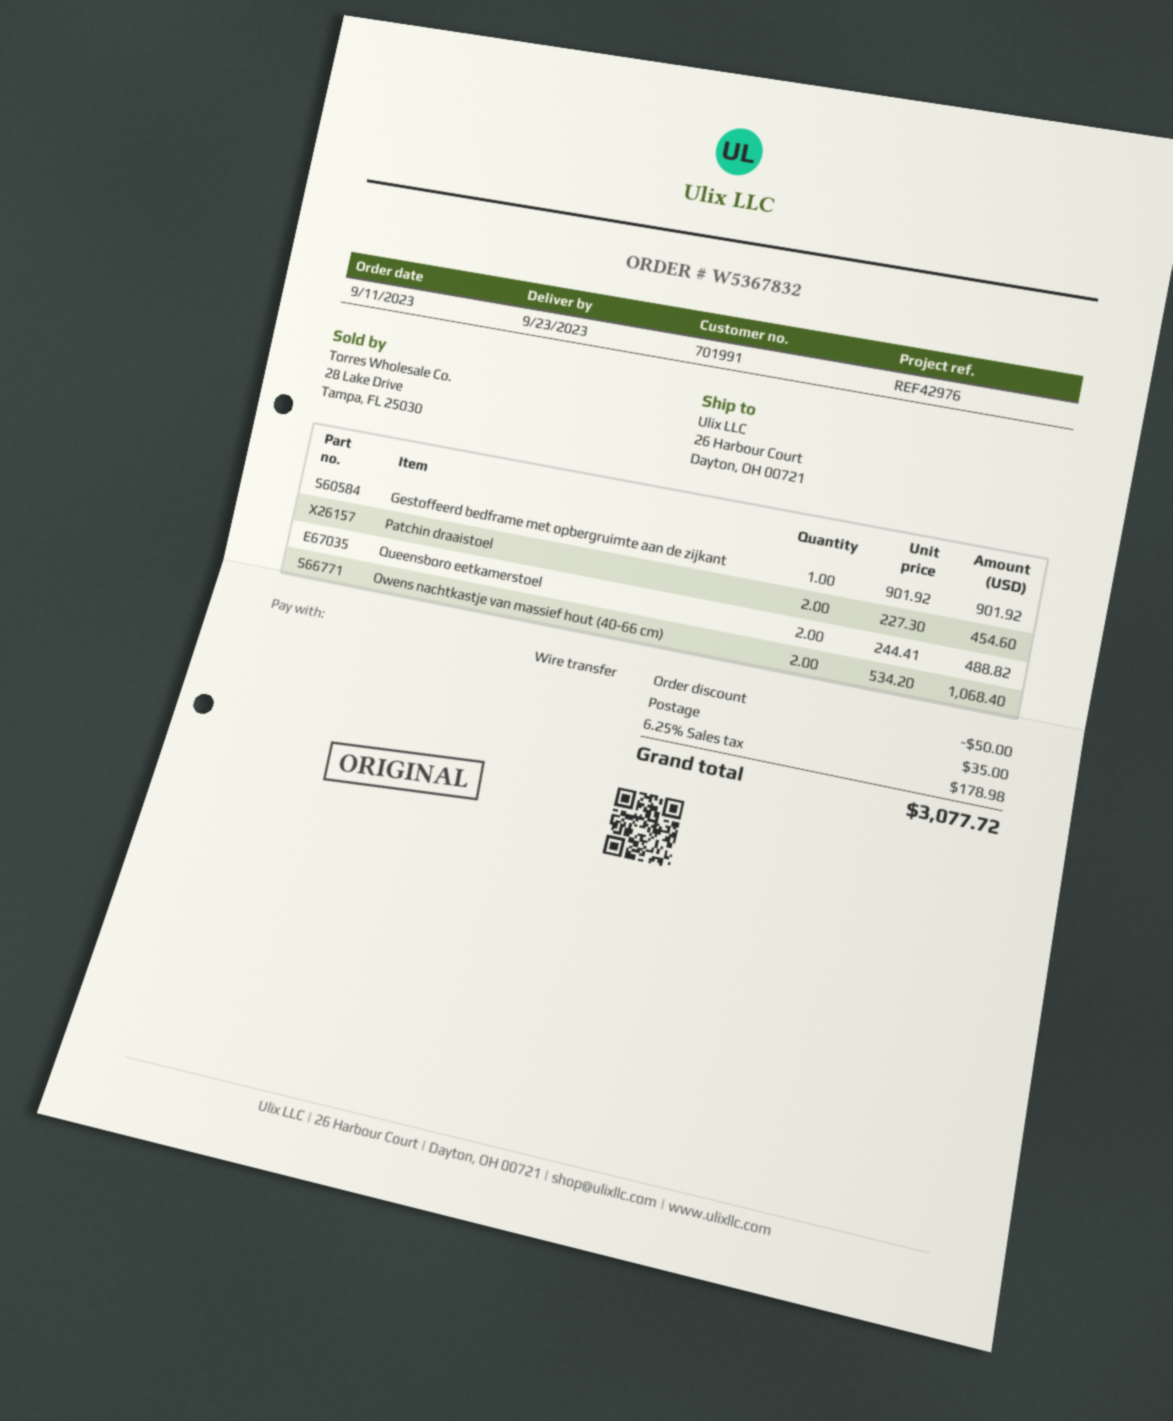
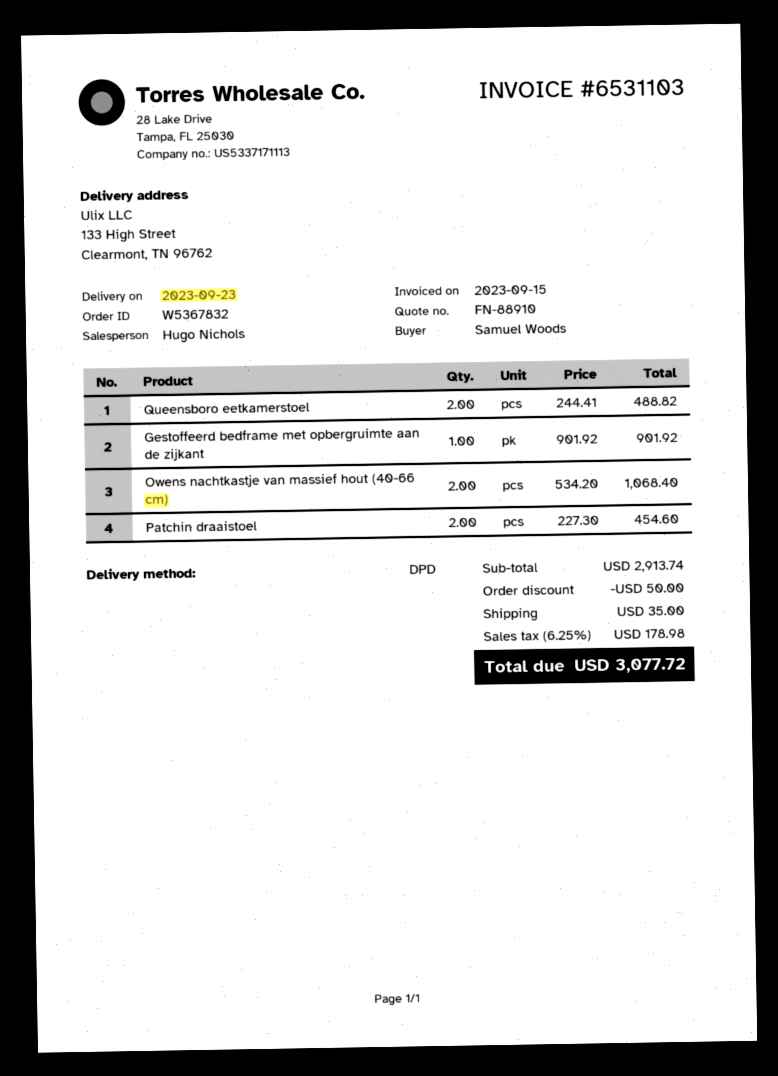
ship to: 26 Harbour Court, Dayton, OH 00721 -> 133 High Street, Clearmont, TN 96762

